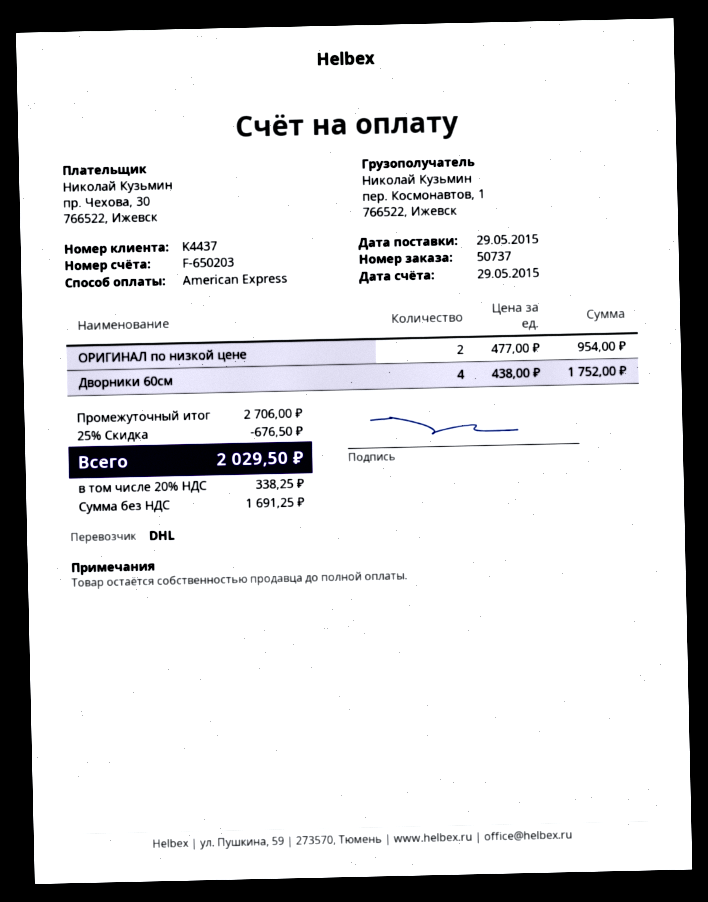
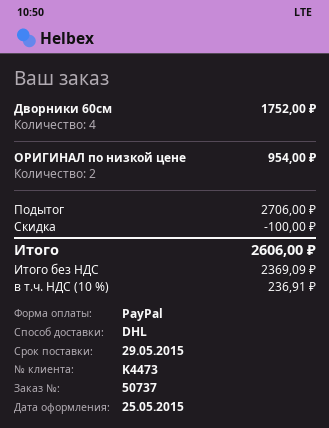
customer number: K4437 -> K4473
payment method: American Express -> PayPal
discount: 676.50 -> 100.00
net: 1691.25 -> 2369.09
tax: 20% = 338.25 -> 10% = 236.91
total: 2029.50 -> 2606.00

